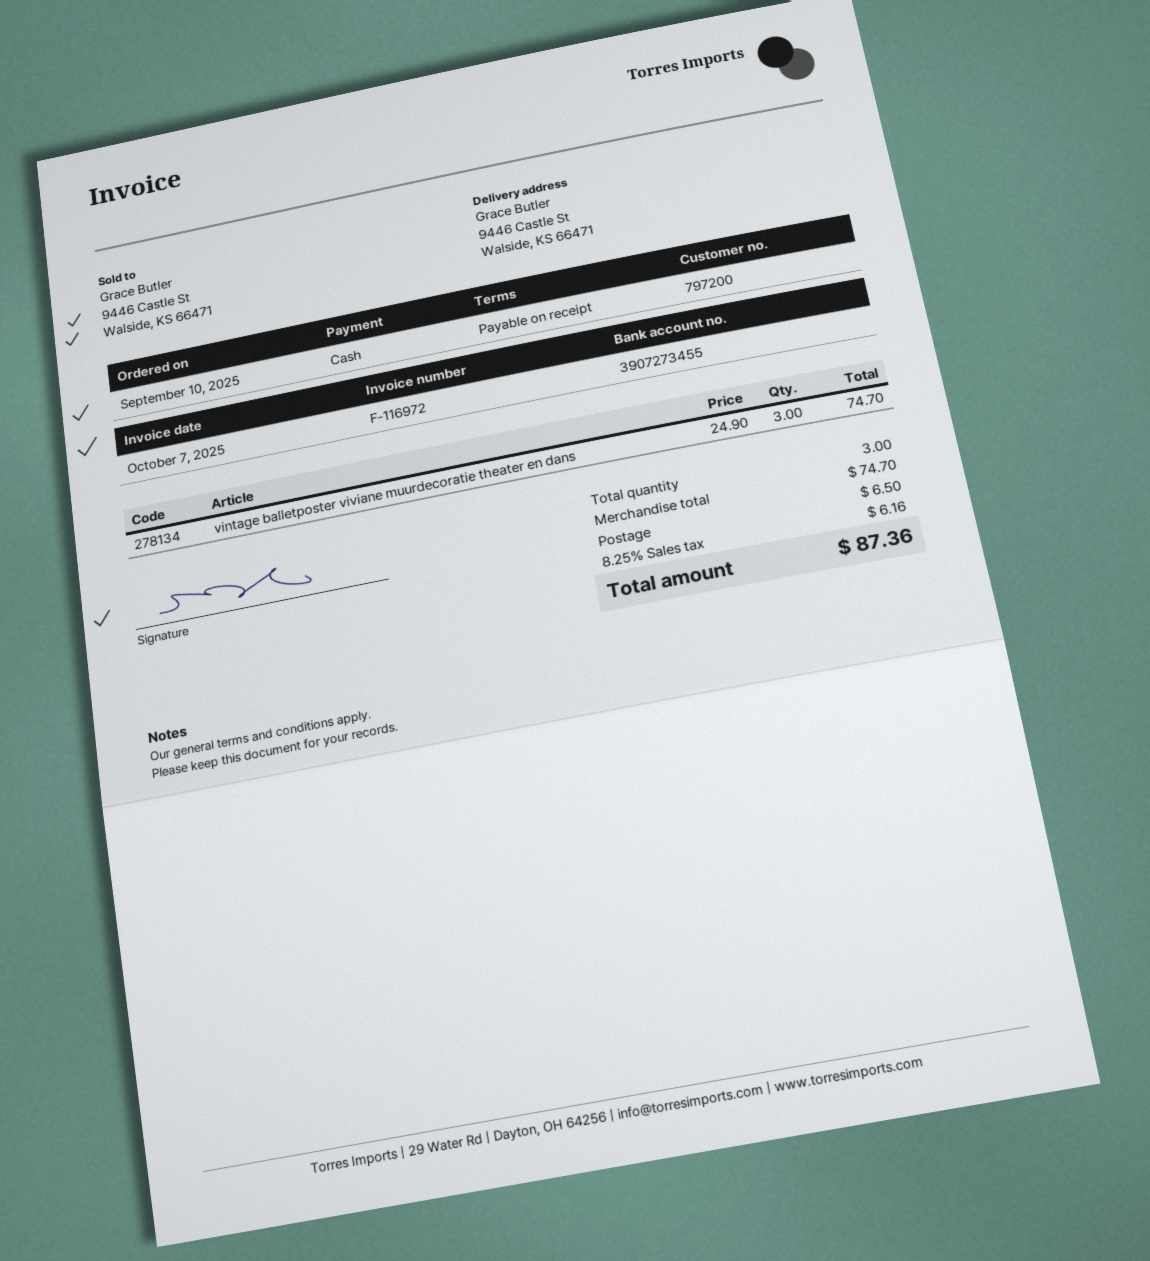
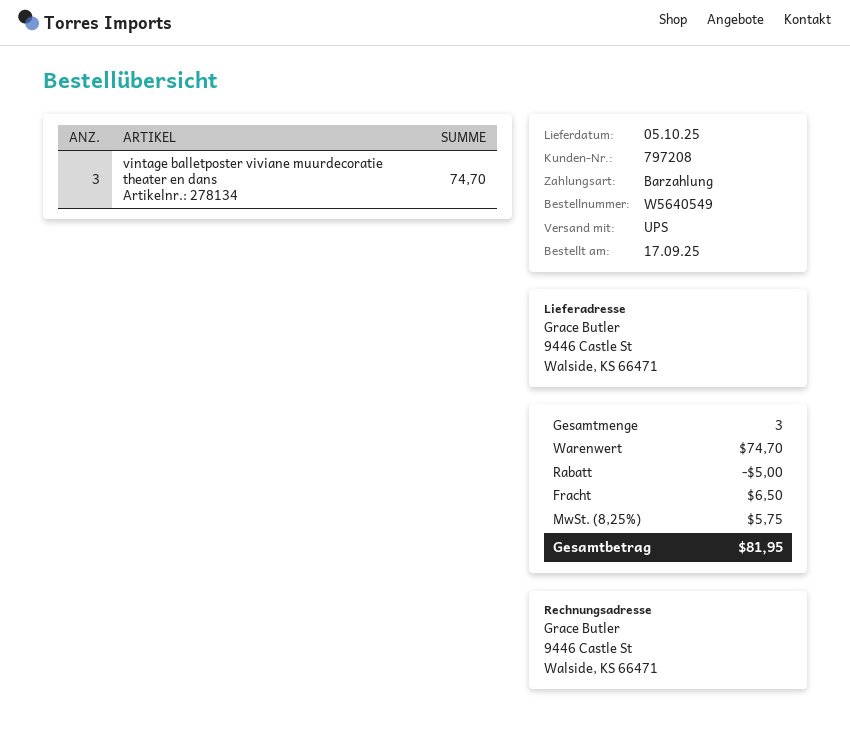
order date: 2025-09-10 -> 2025-09-17
customer number: 797200 -> 797208
discount: none -> 5.00
tax: 8.25% = 6.16 -> 8.25% = 5.75
total: 87.36 -> 81.95

